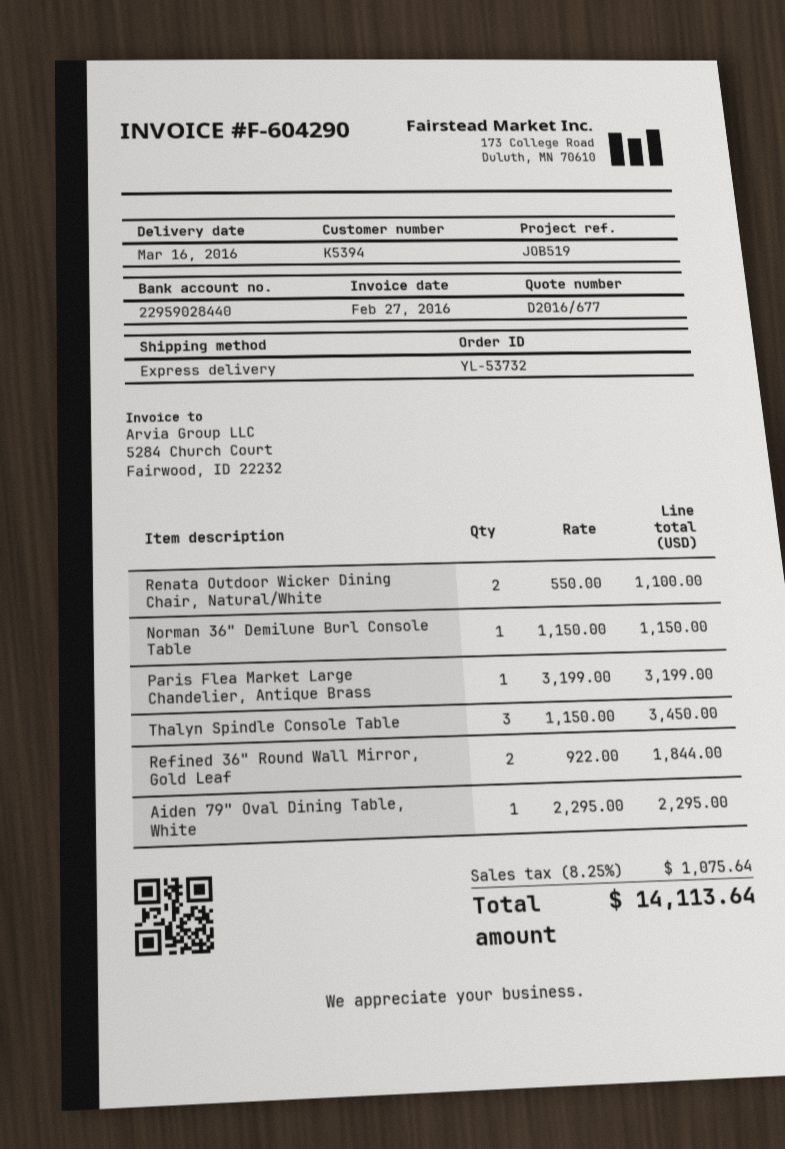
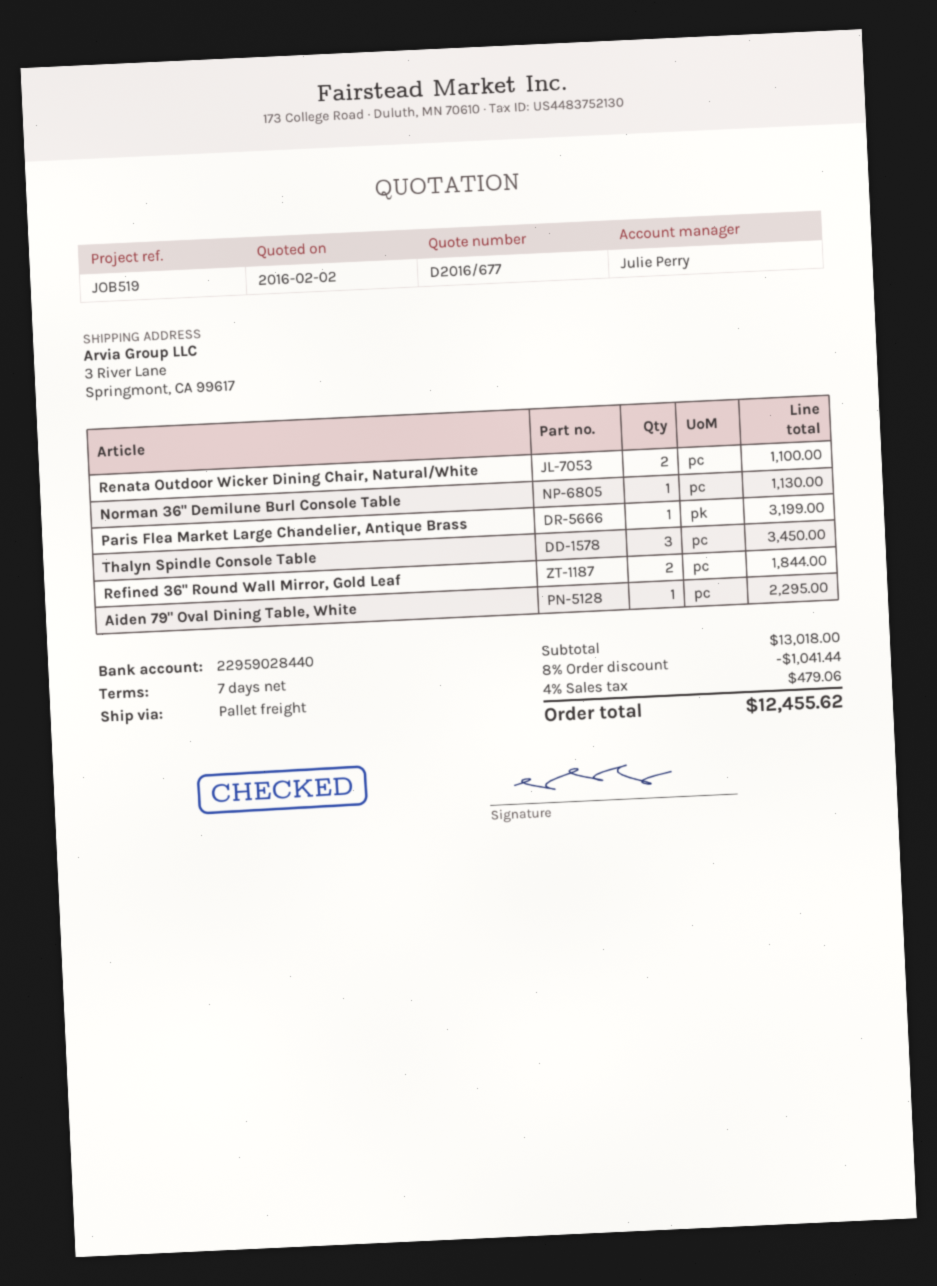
shipping method: express -> pallet freight
Norman 36" Demilune Burl Console Table: 1 for 1150.00 -> 1 for 1130.00
discount: none -> 8% = 1041.44
tax: 8.25% = 1075.64 -> 4% = 479.06
total: 14113.64 -> 12455.62

